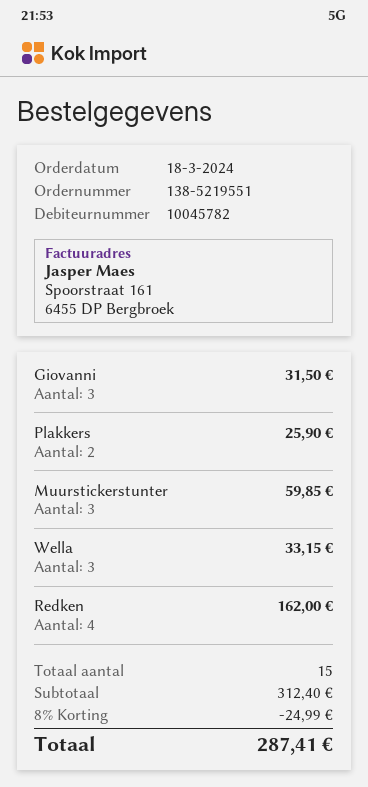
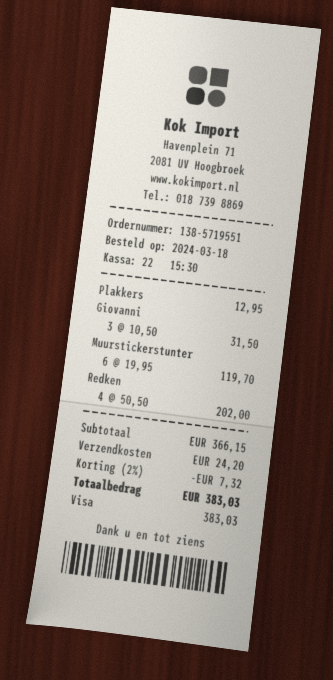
order number: 138-5219551 -> 138-5719551
Plakkers: 2 for 25.90 -> 1 for 12.95
Muurstickerstunter: 3 for 59.85 -> 6 for 119.70
Wella: 3 for 33.15 -> none
Redken: 4 for 162.00 -> 4 for 202.00
subtotal: 312.40 -> 366.15
discount: 8% = 24.99 -> 2% = 7.32
shipping: none -> 24.20
total: 287.41 -> 383.03

